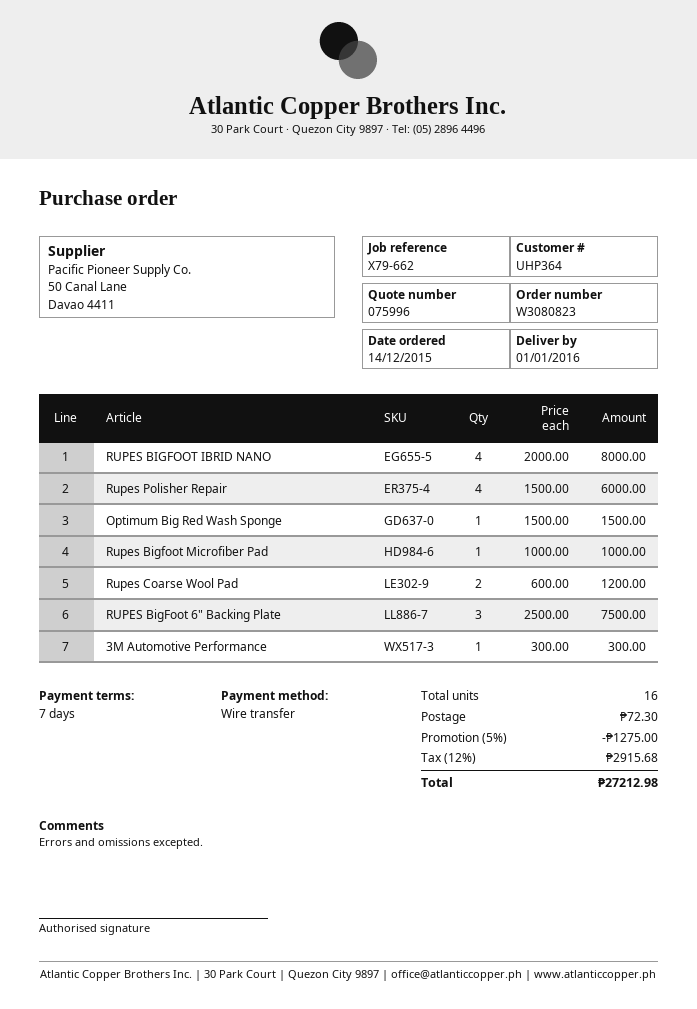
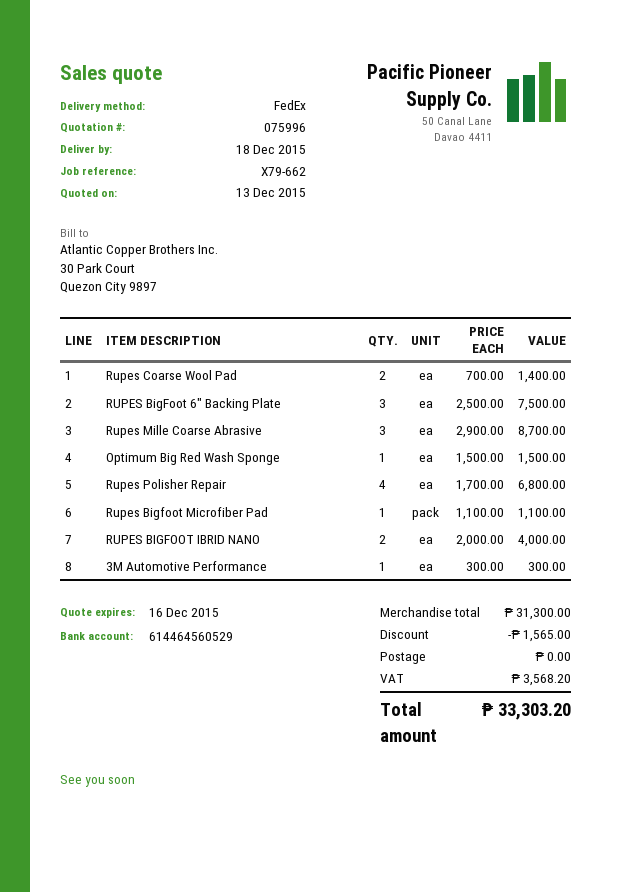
delivery date: 2016-01-01 -> 2015-12-18
RUPES BIGFOOT IBRID NANO: 4 x 2000.00 = 8000.00 -> 2 x 2000.00 = 4000.00
Rupes Polisher Repair: 4 x 1500.00 = 6000.00 -> 4 x 1700.00 = 6800.00
Rupes Bigfoot Microfiber Pad: 1 x 1000.00 = 1000.00 -> 1 x 1100.00 = 1100.00
Rupes Coarse Wool Pad: 2 x 600.00 = 1200.00 -> 2 x 700.00 = 1400.00
Rupes Mille Coarse Abrasive: none -> 3 x 2900.00 = 8700.00
discount: 1275.00 -> 1565.00
shipping: 72.30 -> 0.00
tax: 2915.68 -> 3568.20
total: 27212.98 -> 33303.20

